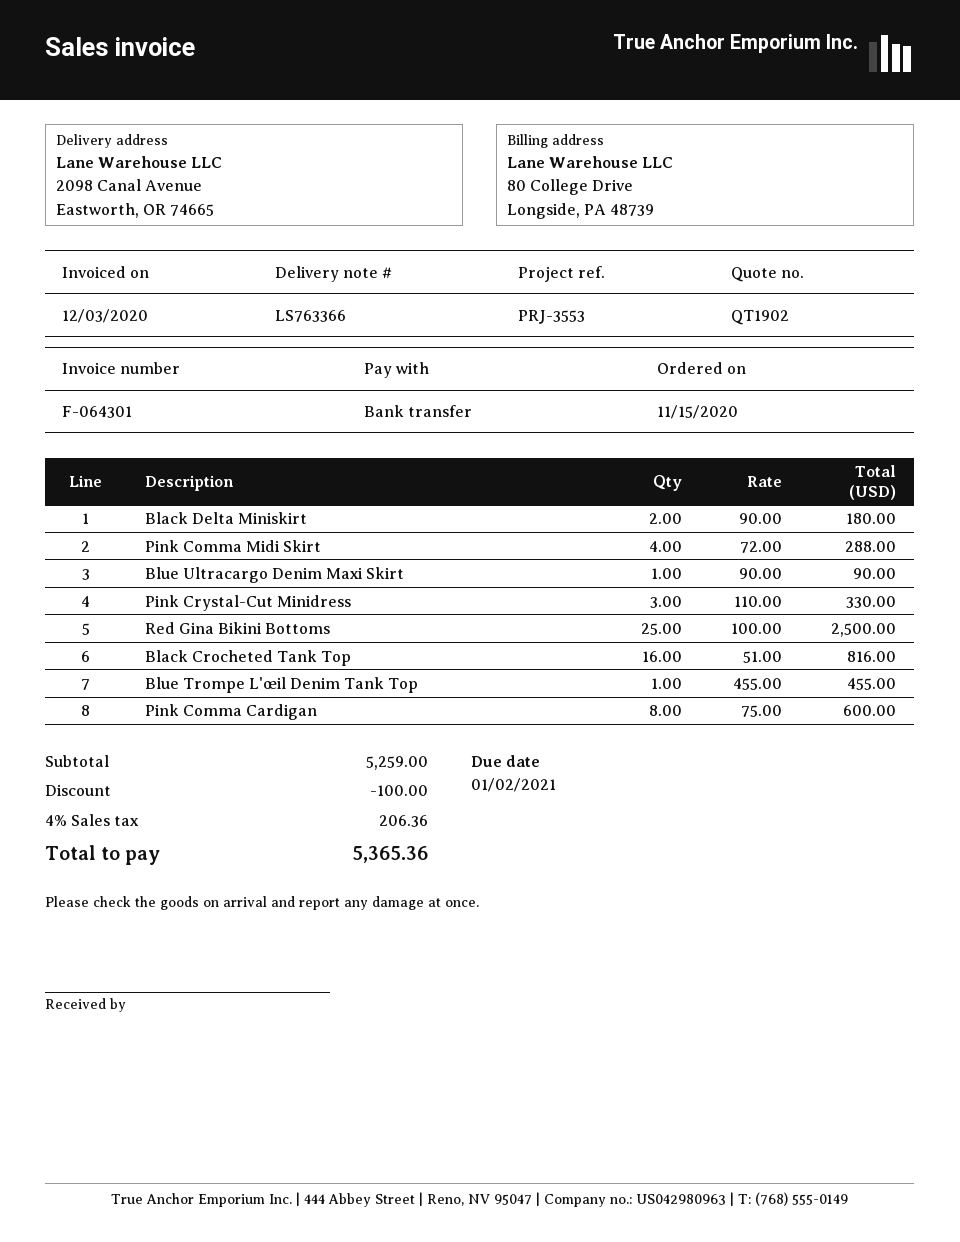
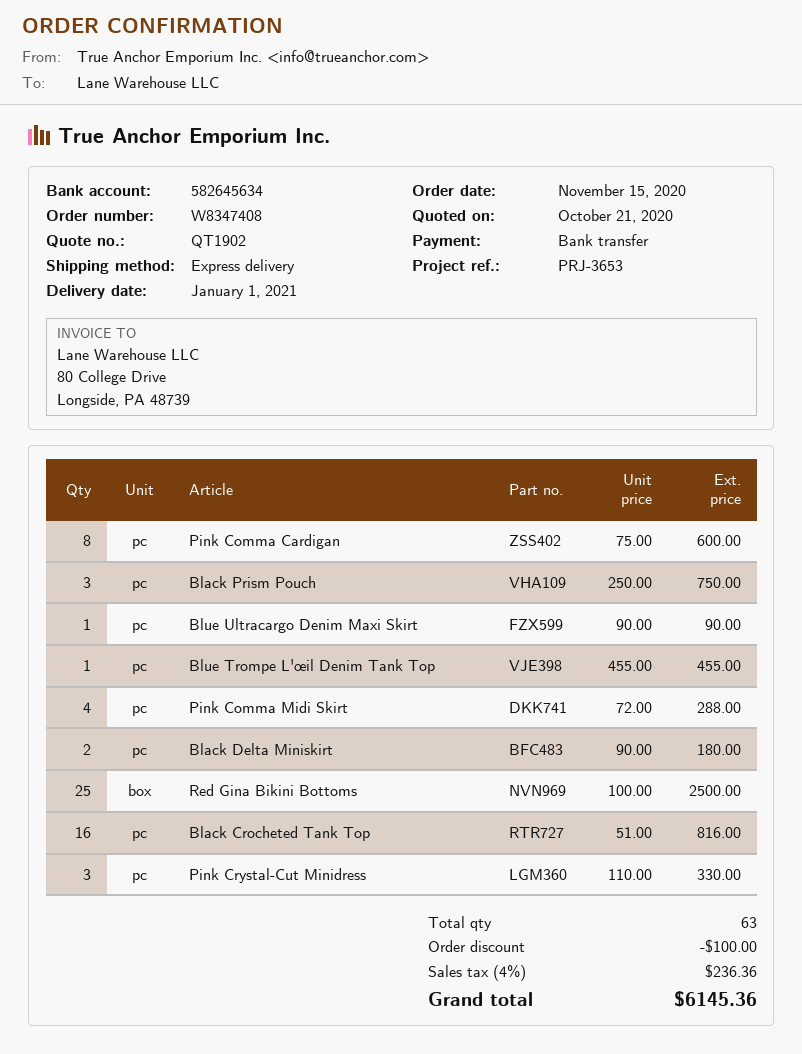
reference: PRJ-3553 -> PRJ-3653
Black Prism Pouch: none -> 3 x 250.00 = 750.00
tax: 4% = 206.36 -> 4% = 236.36
total: 5365.36 -> 6145.36

